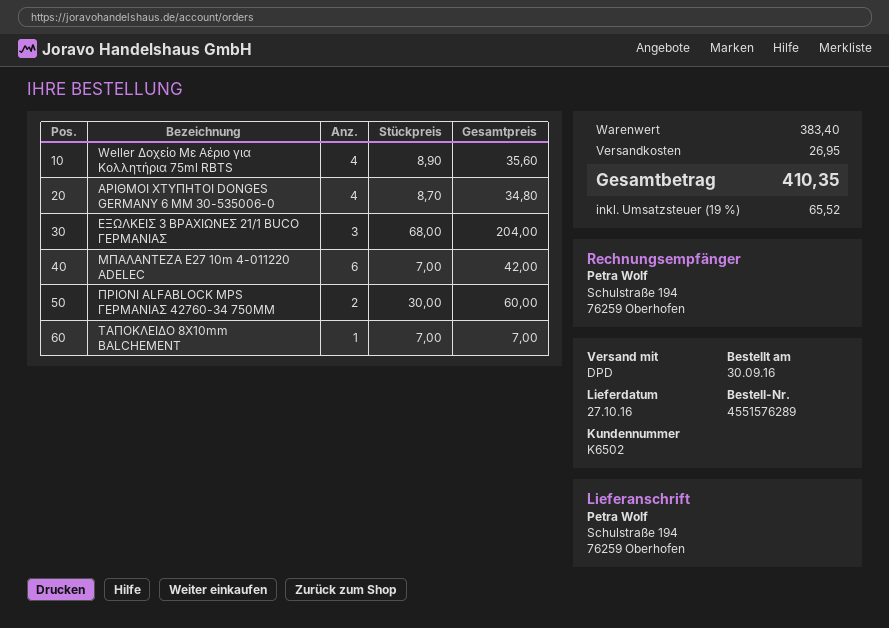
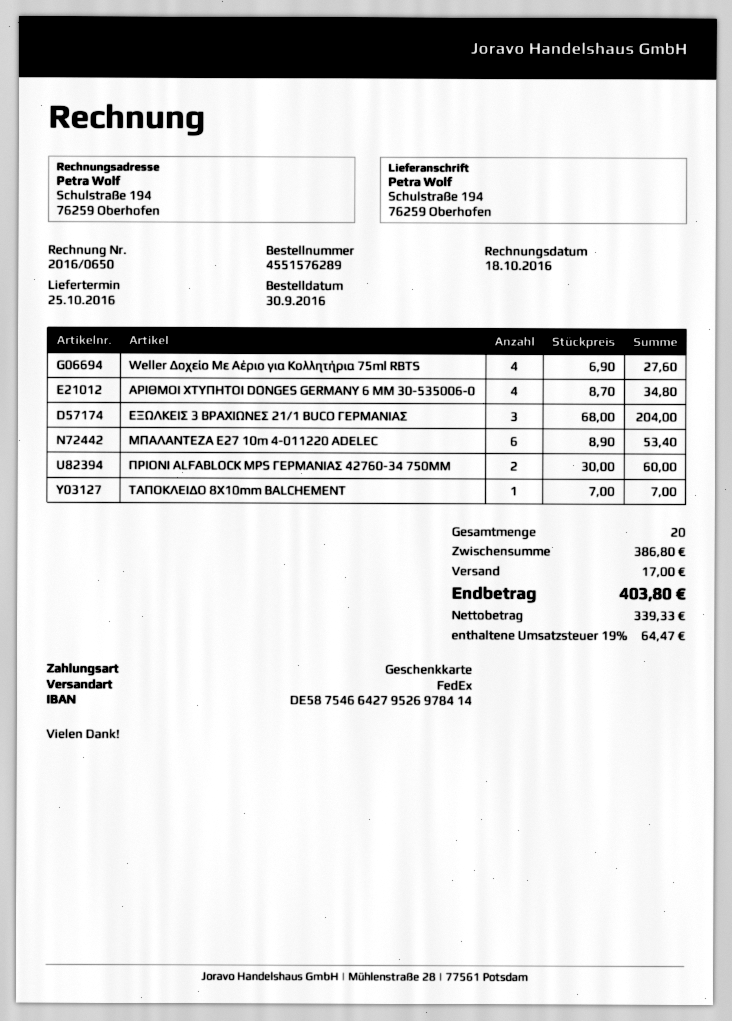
delivery date: 2016-10-27 -> 2016-10-25
shipping method: DPD -> FedEx
Weller Δοχείο Με Αέριο για Κολλητήρια 75ml RBTS: 4 x 8.90 = 35.60 -> 4 x 6.90 = 27.60
ΜΠΑΛΑΝΤΕΖΑ Ε27 10m 4-011220 ADELEC: 6 x 7.00 = 42.00 -> 6 x 8.90 = 53.40
subtotal: 383.40 -> 386.80
shipping: 26.95 -> 17.00
tax: 19% = 65.52 -> 19% = 64.47
total: 410.35 -> 403.80

